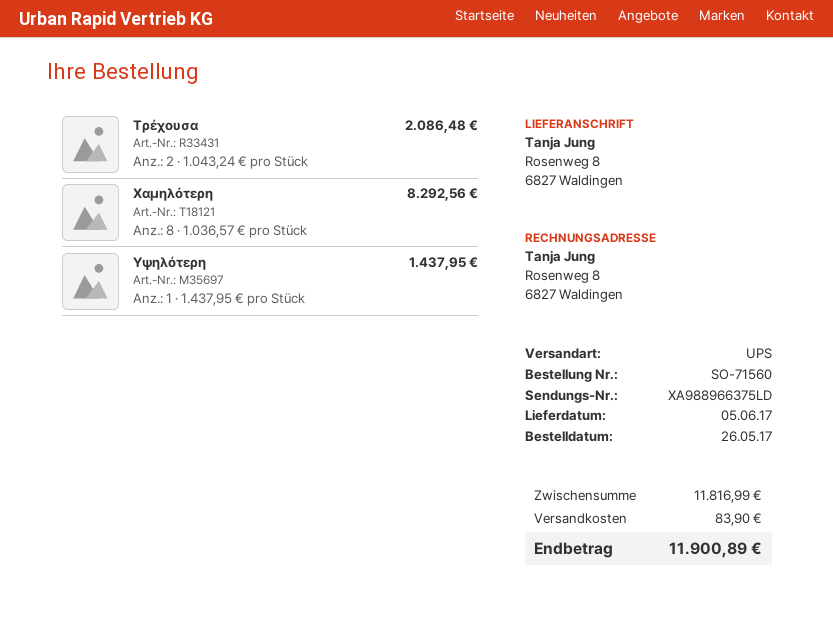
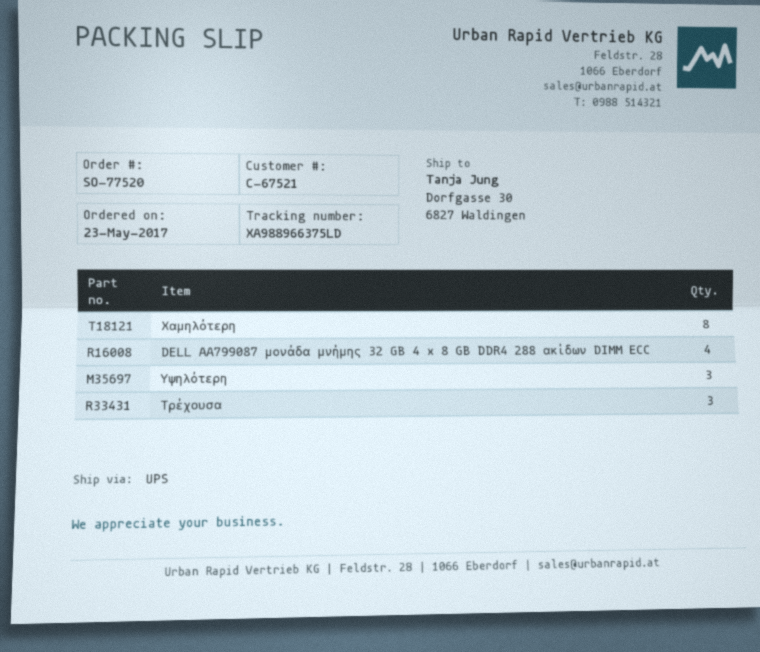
order number: SO-71560 -> SO-77520
order date: 2017-05-26 -> 2017-05-23
ship to: Rosenweg 8, 6827 Waldingen -> Dorfgasse 30, 6827 Waldingen
Τρέχουσα: 2 -> 3
Υψηλότερη: 1 -> 3
DELL AA799087 μονάδα μνήμης 32 GB 4 x 8 GB DDR4 288 ακίδων DIMM ECC: none -> 4

